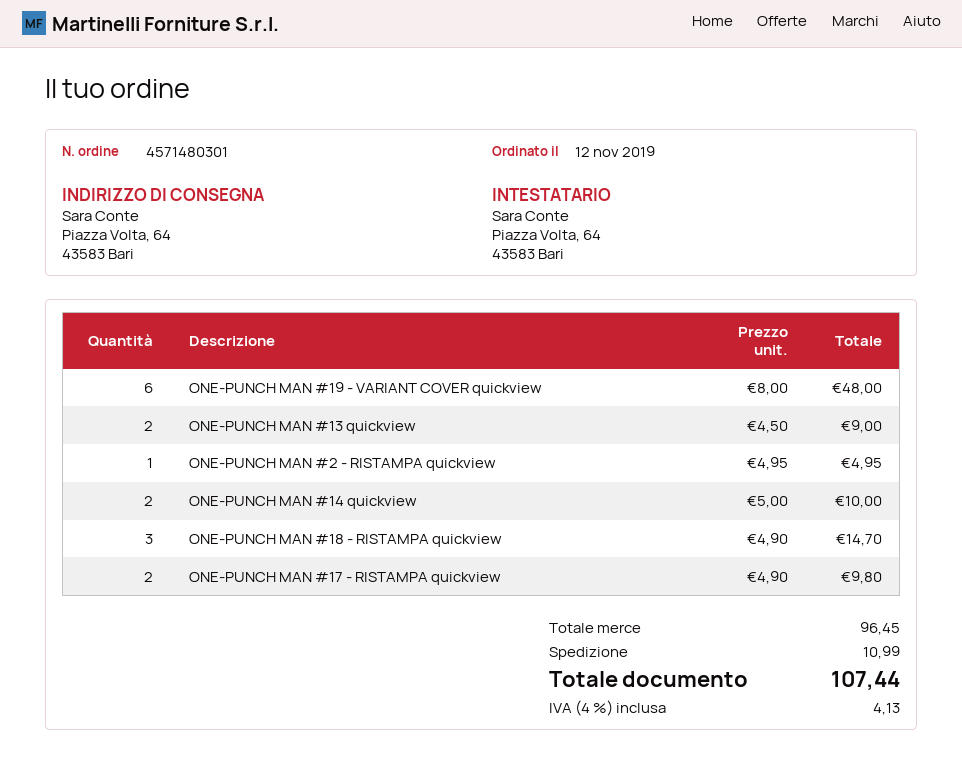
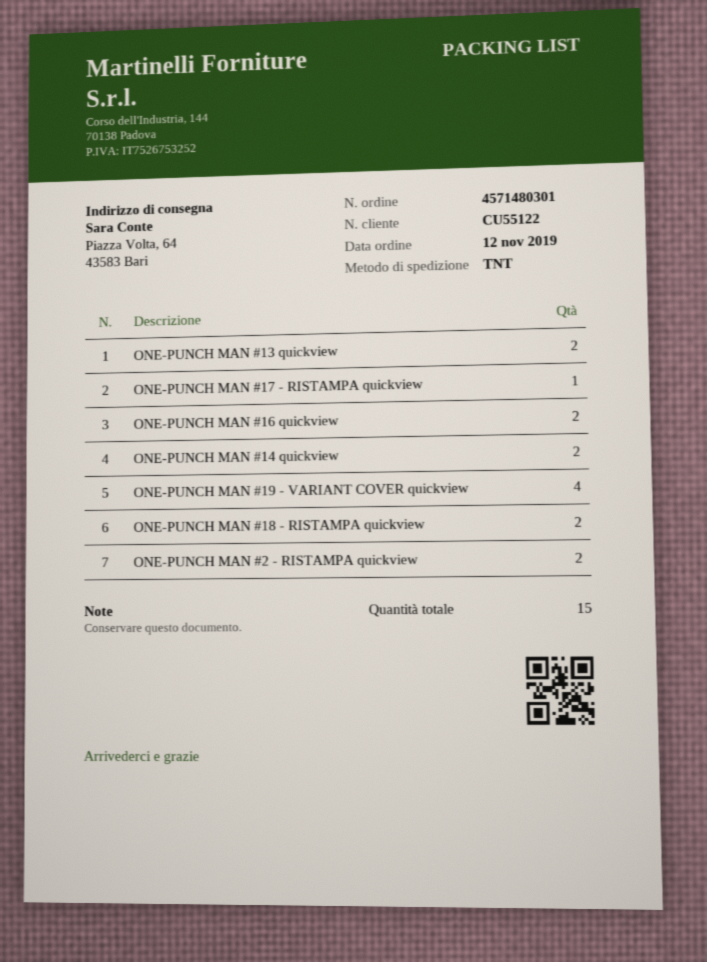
ONE-PUNCH MAN #19 - VARIANT COVER quickview: 6 -> 4
ONE-PUNCH MAN #2 - RISTAMPA quickview: 1 -> 2
ONE-PUNCH MAN #18 - RISTAMPA quickview: 3 -> 2
ONE-PUNCH MAN #17 - RISTAMPA quickview: 2 -> 1
ONE-PUNCH MAN #16 quickview: none -> 2

